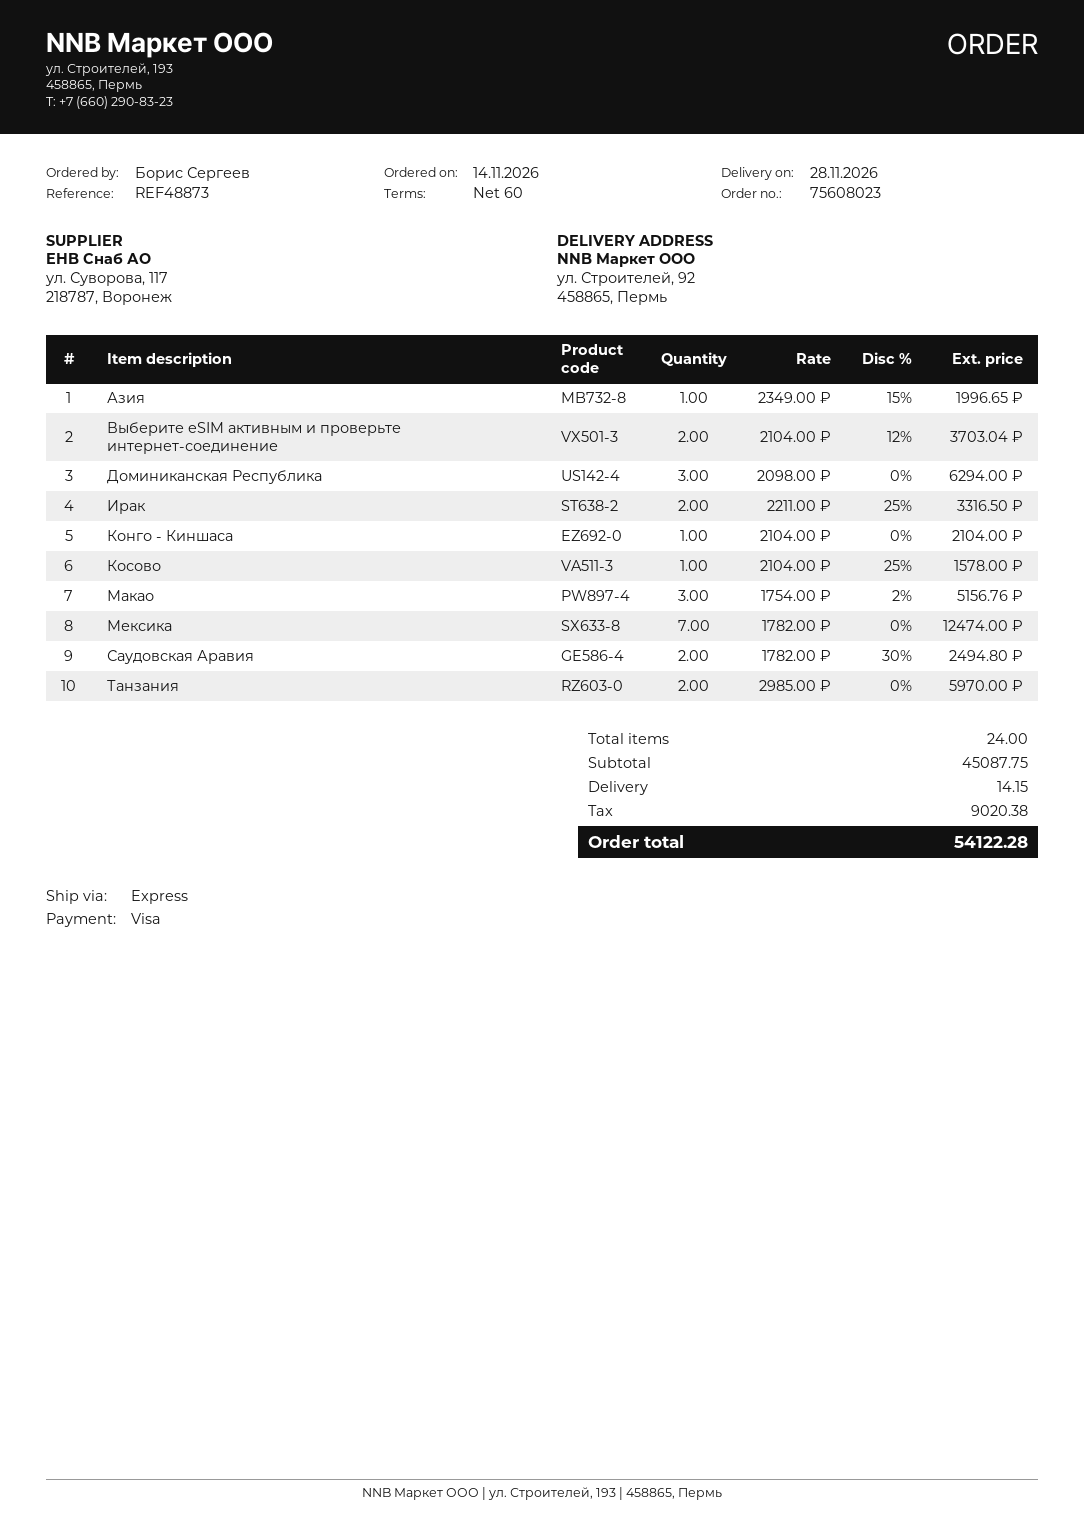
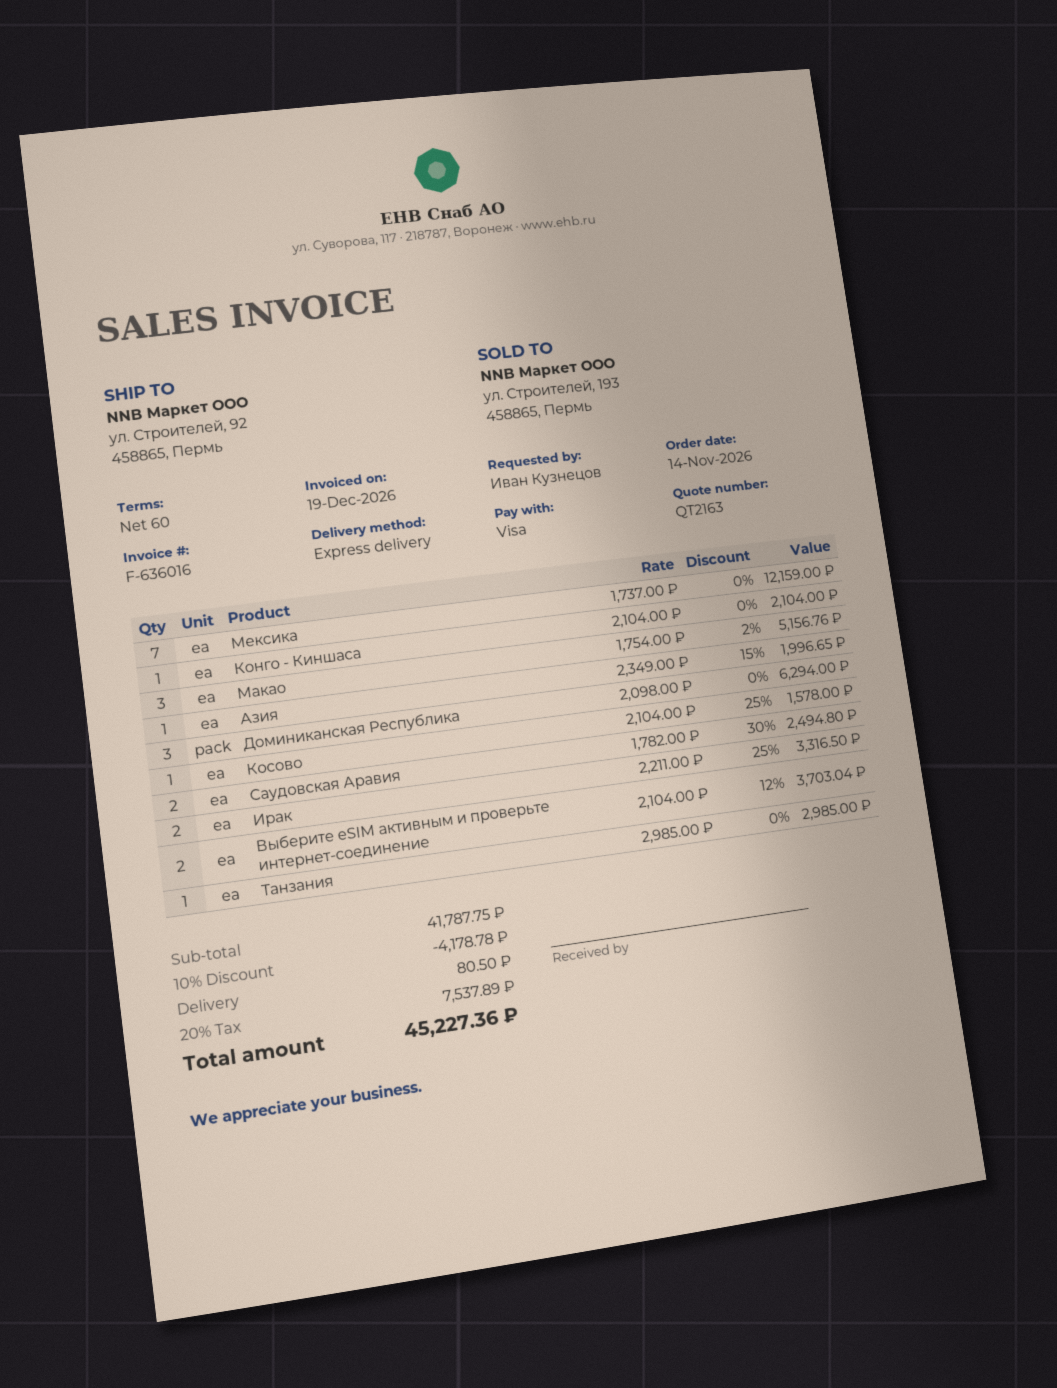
ordered by: Борис Сергеев -> Иван Кузнецов
Мексика: 7 x 1782.00 = 12474.00 -> 7 x 1737.00 = 12159.00
Танзания: 2 x 2985.00 = 5970.00 -> 1 x 2985.00 = 2985.00
subtotal: 45087.75 -> 41787.75
discount: none -> 10% = 4178.78
shipping: 14.15 -> 80.50
tax: 9020.38 -> 7537.89
total: 54122.28 -> 45227.36

